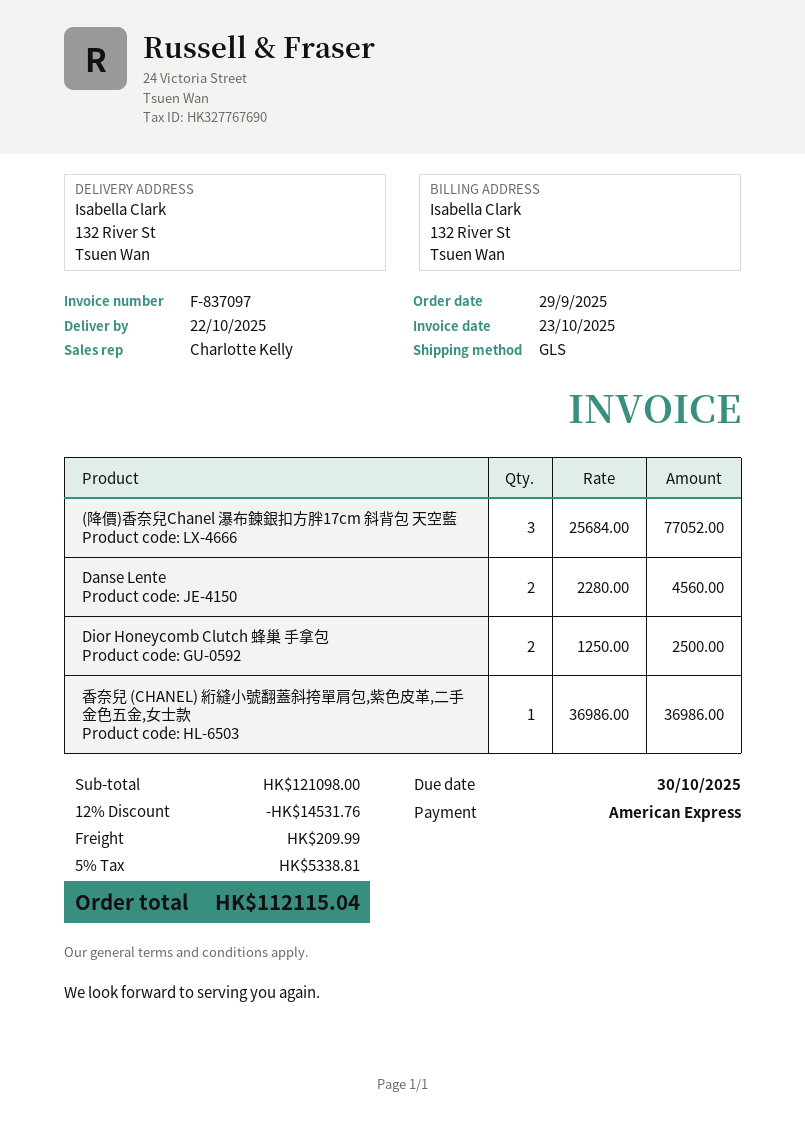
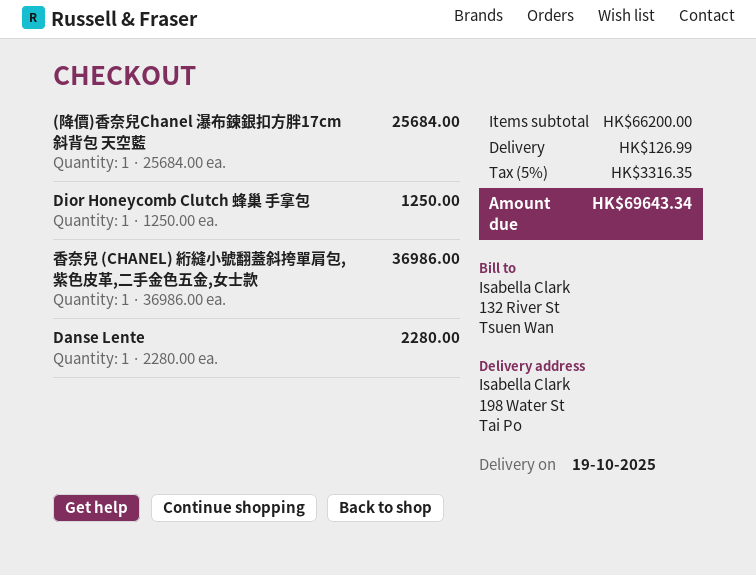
delivery date: 2025-10-22 -> 2025-10-19
ship to: 132 River St, Tsuen Wan -> 198 Water St, Tai Po
(降價)香奈兒Chanel 瀑布鍊銀扣方胖17cm 斜背包 天空藍: 3 x 25684.00 = 77052.00 -> 1 x 25684.00 = 25684.00
Danse Lente: 2 x 2280.00 = 4560.00 -> 1 x 2280.00 = 2280.00
Dior Honeycomb Clutch 蜂巢 手拿包: 2 x 1250.00 = 2500.00 -> 1 x 1250.00 = 1250.00
subtotal: 121098.00 -> 66200.00
discount: 12% = 14531.76 -> none
shipping: 209.99 -> 126.99
tax: 5% = 5338.81 -> 5% = 3316.35
total: 112115.04 -> 69643.34

